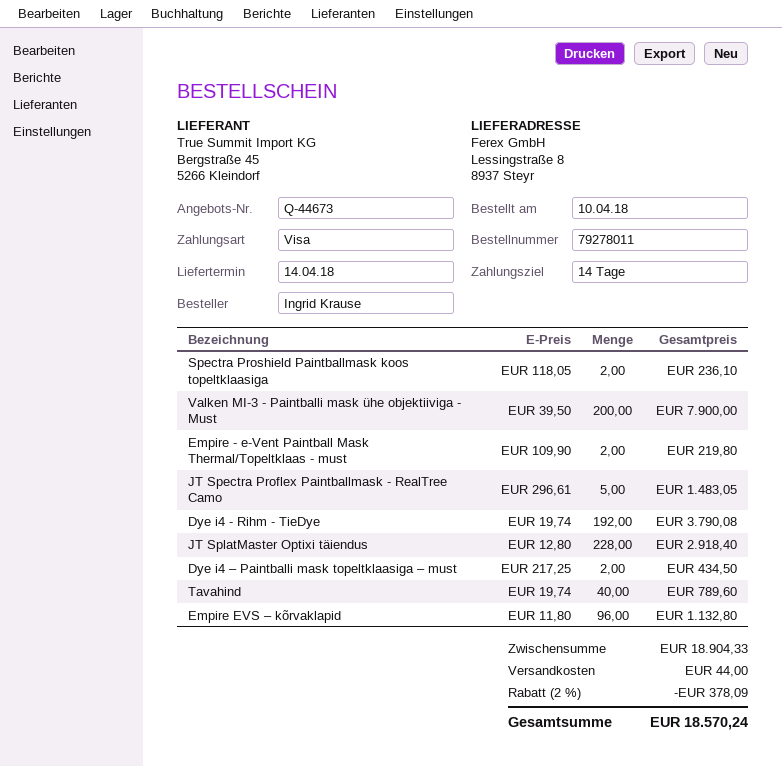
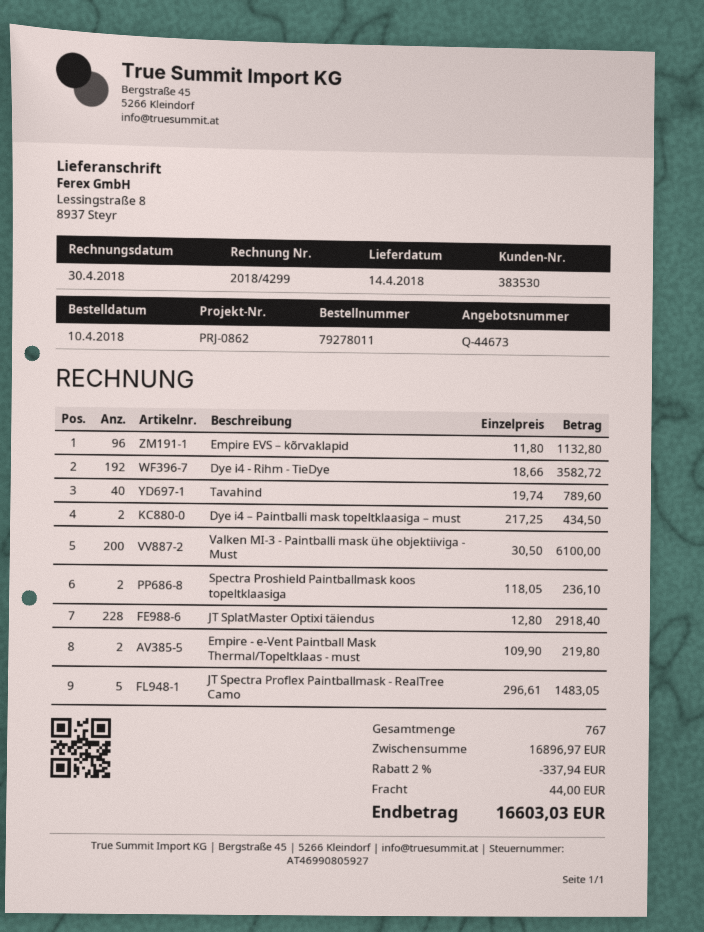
Valken MI-3 - Paintballi mask ühe objektiiviga - Must: 200 x 39.50 = 7900.00 -> 200 x 30.50 = 6100.00
Dye i4 - Rihm - TieDye: 192 x 19.74 = 3790.08 -> 192 x 18.66 = 3582.72
subtotal: 18904.33 -> 16896.97
discount: 2% = 378.09 -> 2% = 337.94
total: 18570.24 -> 16603.03

